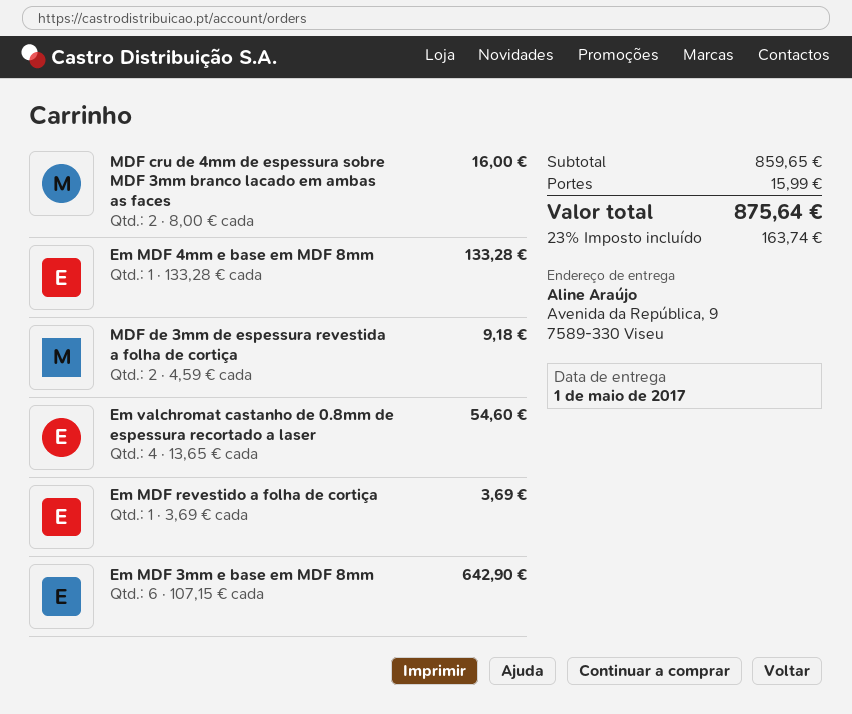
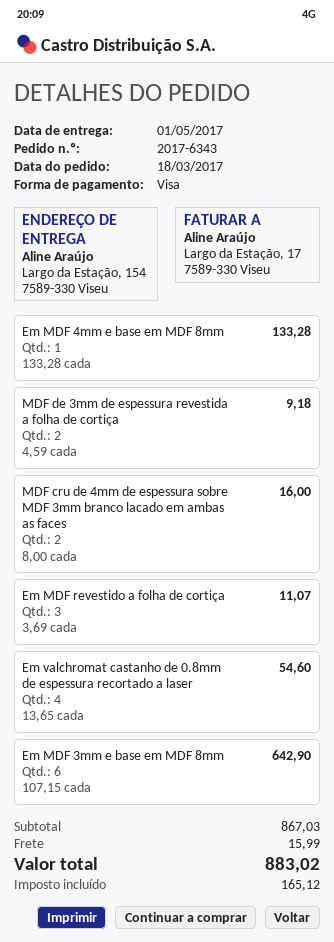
ship to: Avenida da República, 9, 7589-330 Viseu -> Largo da Estação, 154, 7589-330 Viseu
Em MDF revestido a folha de cortiça: 1 x 3.69 = 3.69 -> 3 x 3.69 = 11.07
subtotal: 859.65 -> 867.03
tax: 163.74 -> 165.12
total: 875.64 -> 883.02

